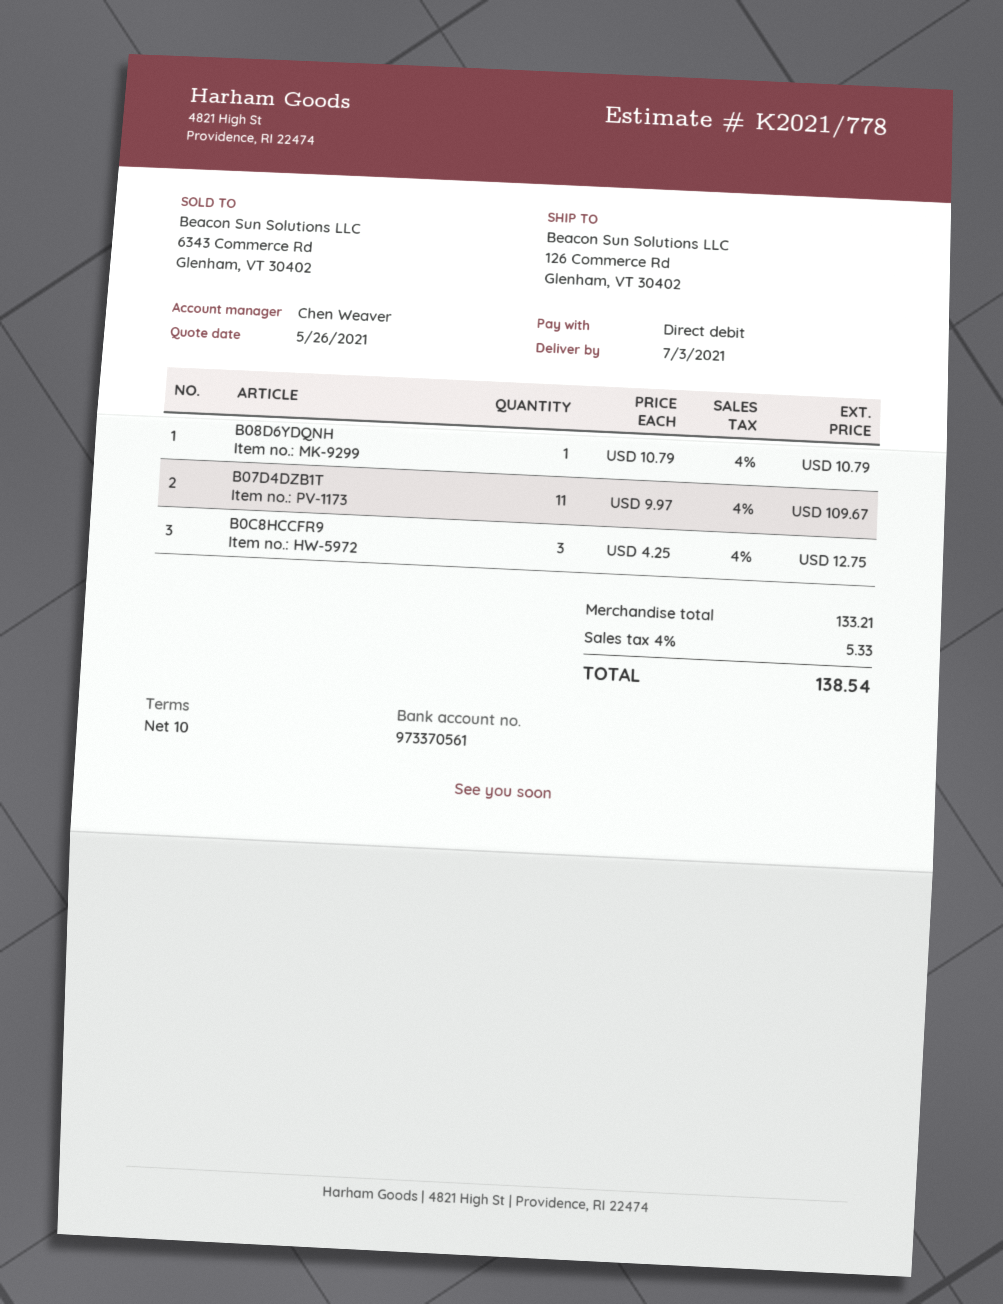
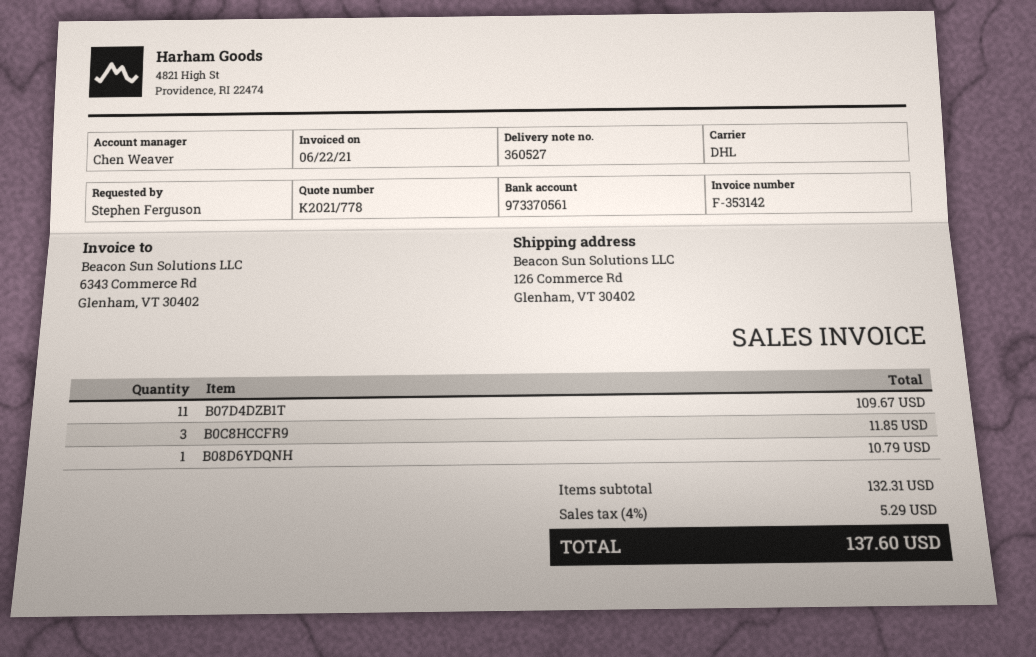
B0C8HCCFR9: 3 for 12.75 -> 3 for 11.85
subtotal: 133.21 -> 132.31
tax: 4% = 5.33 -> 4% = 5.29
total: 138.54 -> 137.60

